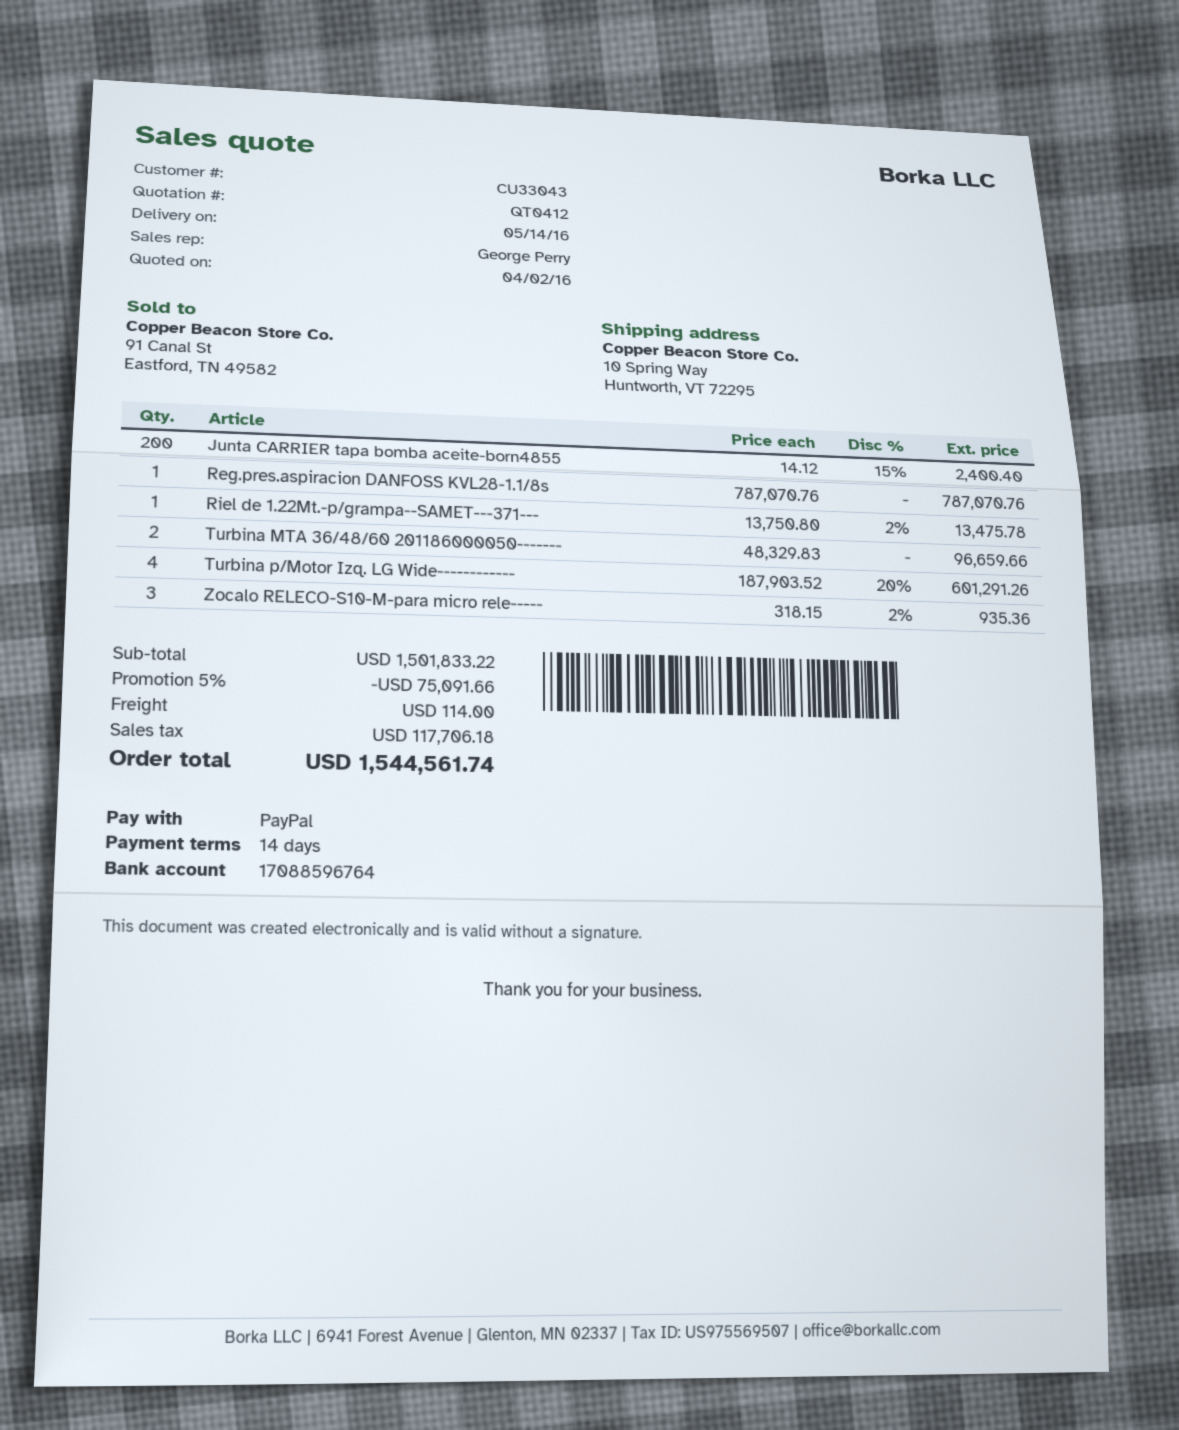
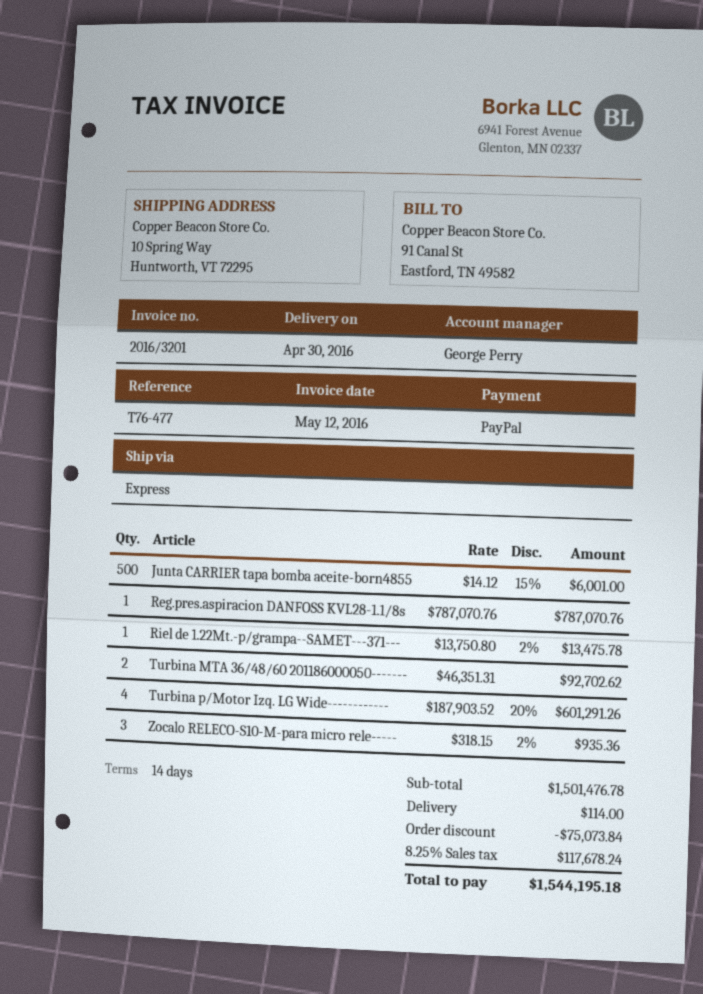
delivery date: 2016-05-14 -> 2016-04-30
Junta CARRIER tapa bomba aceite-born4855: 200 x 14.12 - 15% = 2400.40 -> 500 x 14.12 - 15% = 6001.00
Turbina MTA 36/48/60 201186000050-------: 2 x 48329.83 = 96659.66 -> 2 x 46351.31 = 92702.62
subtotal: 1501833.22 -> 1501476.78
discount: 75091.66 -> 75073.84
tax: 117706.18 -> 117678.24
total: 1544561.74 -> 1544195.18

